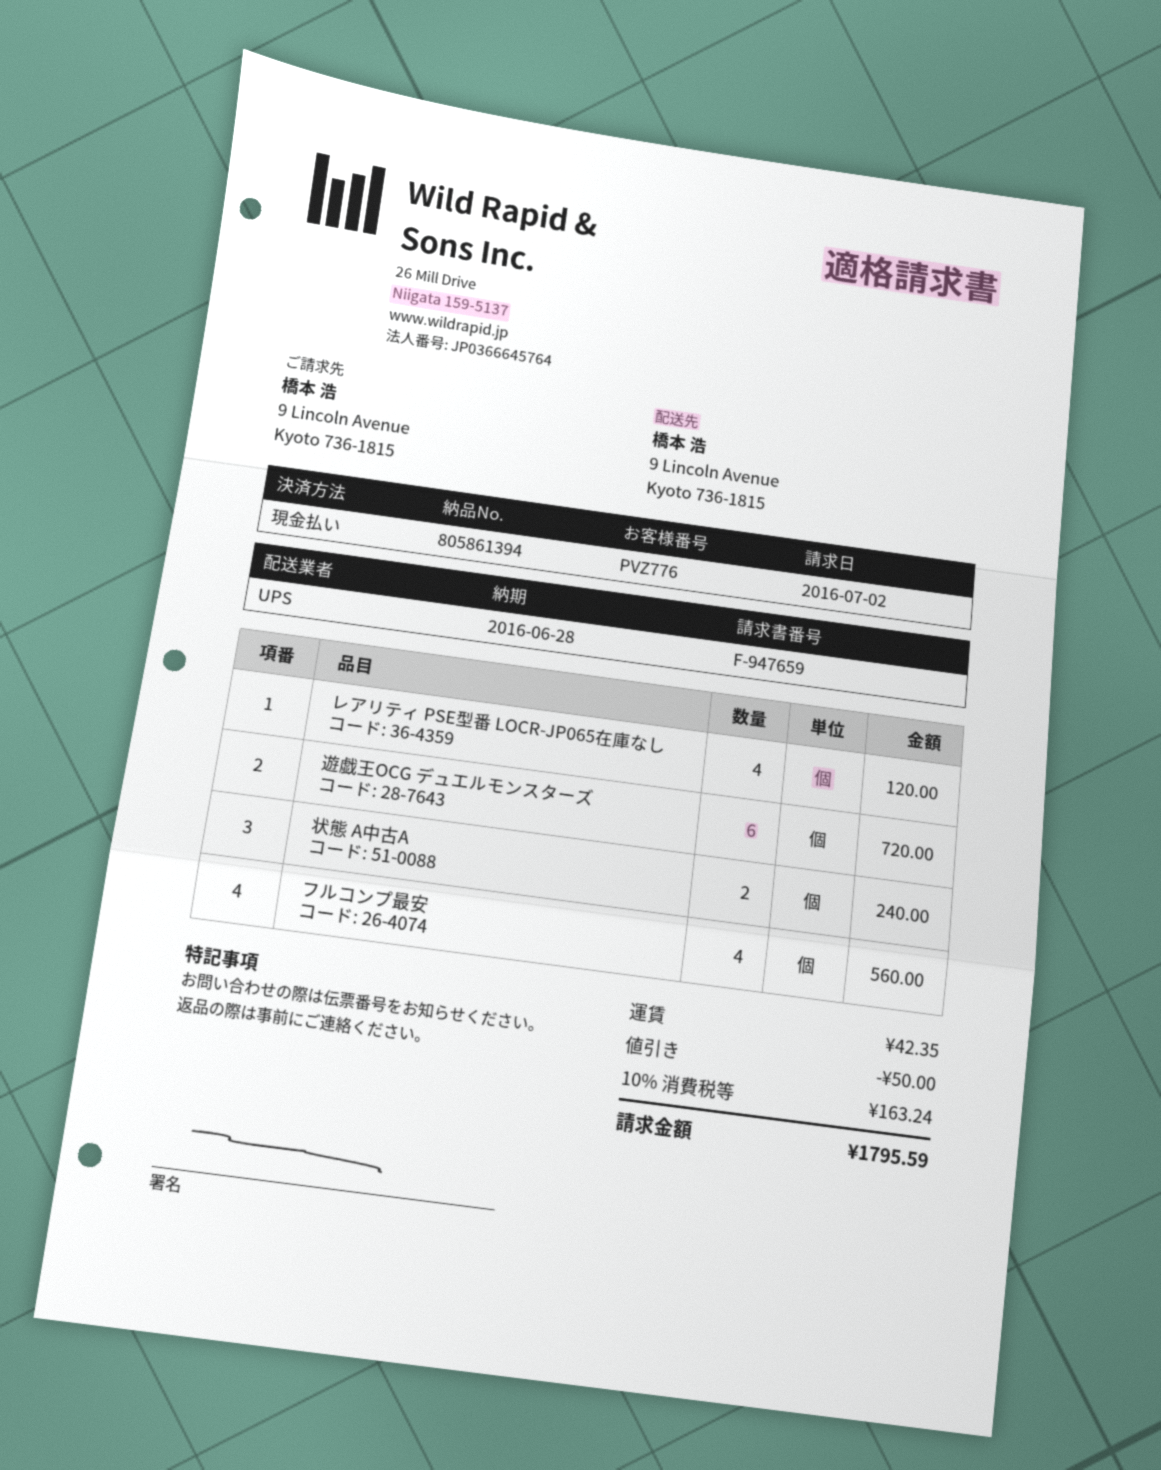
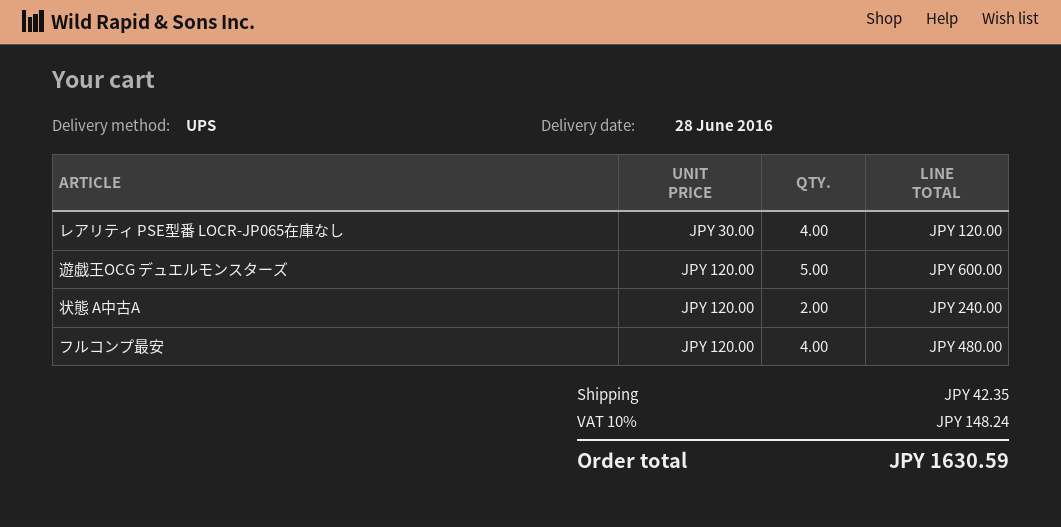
遊戯王OCG デュエルモンスターズ: 6 for 720.00 -> 5 for 600.00
フルコンプ最安: 4 for 560.00 -> 4 for 480.00
discount: 50.00 -> none
tax: 10% = 163.24 -> 10% = 148.24
total: 1795.59 -> 1630.59

